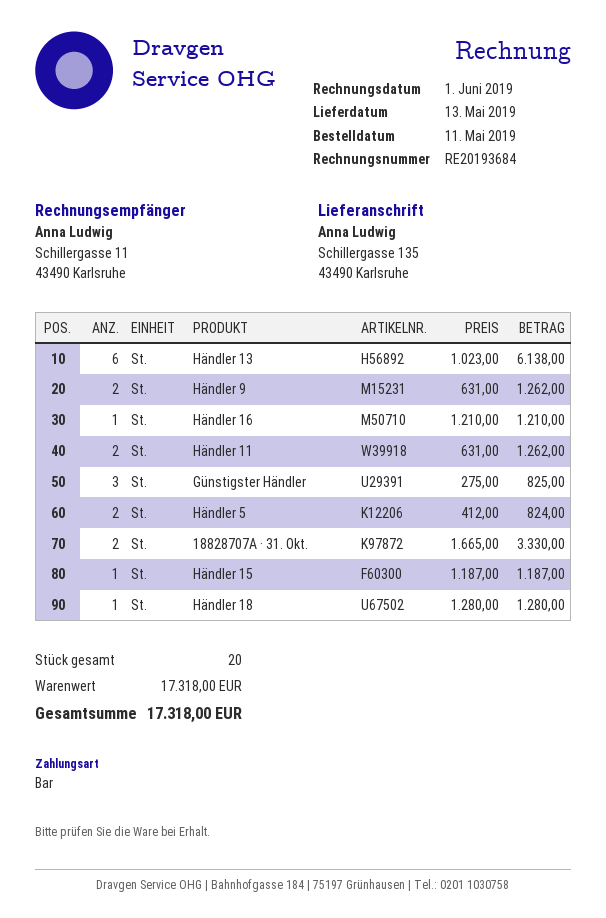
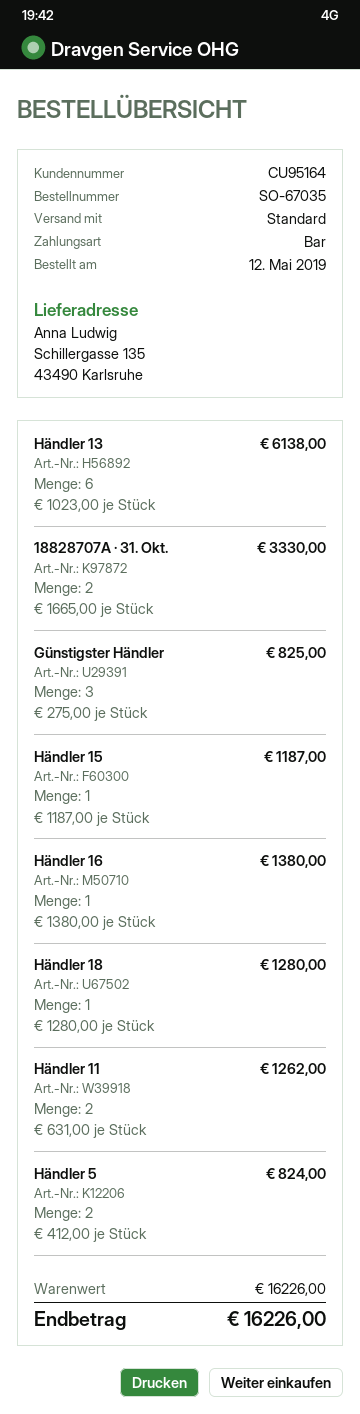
order date: 2019-05-11 -> 2019-05-12
Händler 9: 2 x 631.00 = 1262.00 -> none
Händler 16: 1 x 1210.00 = 1210.00 -> 1 x 1380.00 = 1380.00
subtotal: 17318.00 -> 16226.00
total: 17318.00 -> 16226.00

